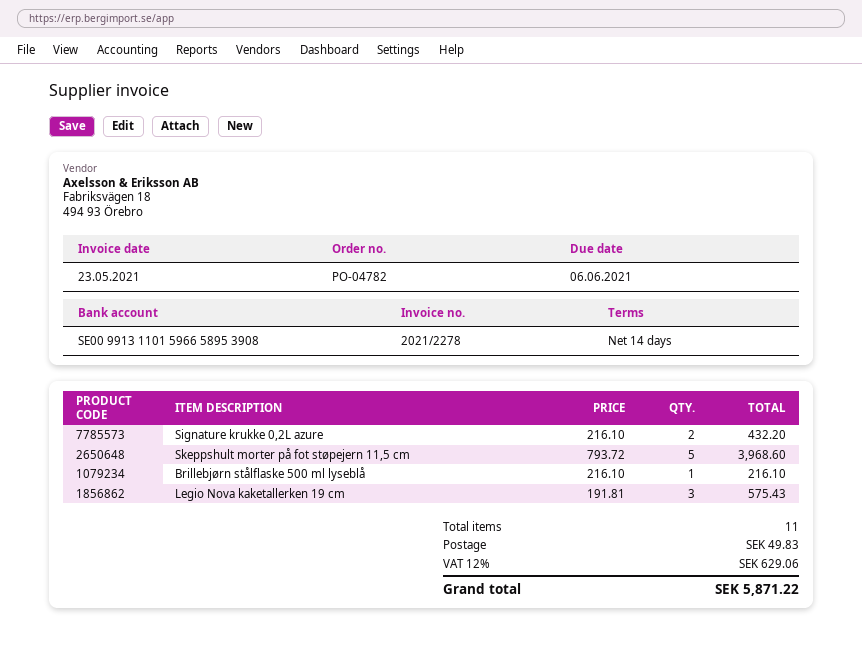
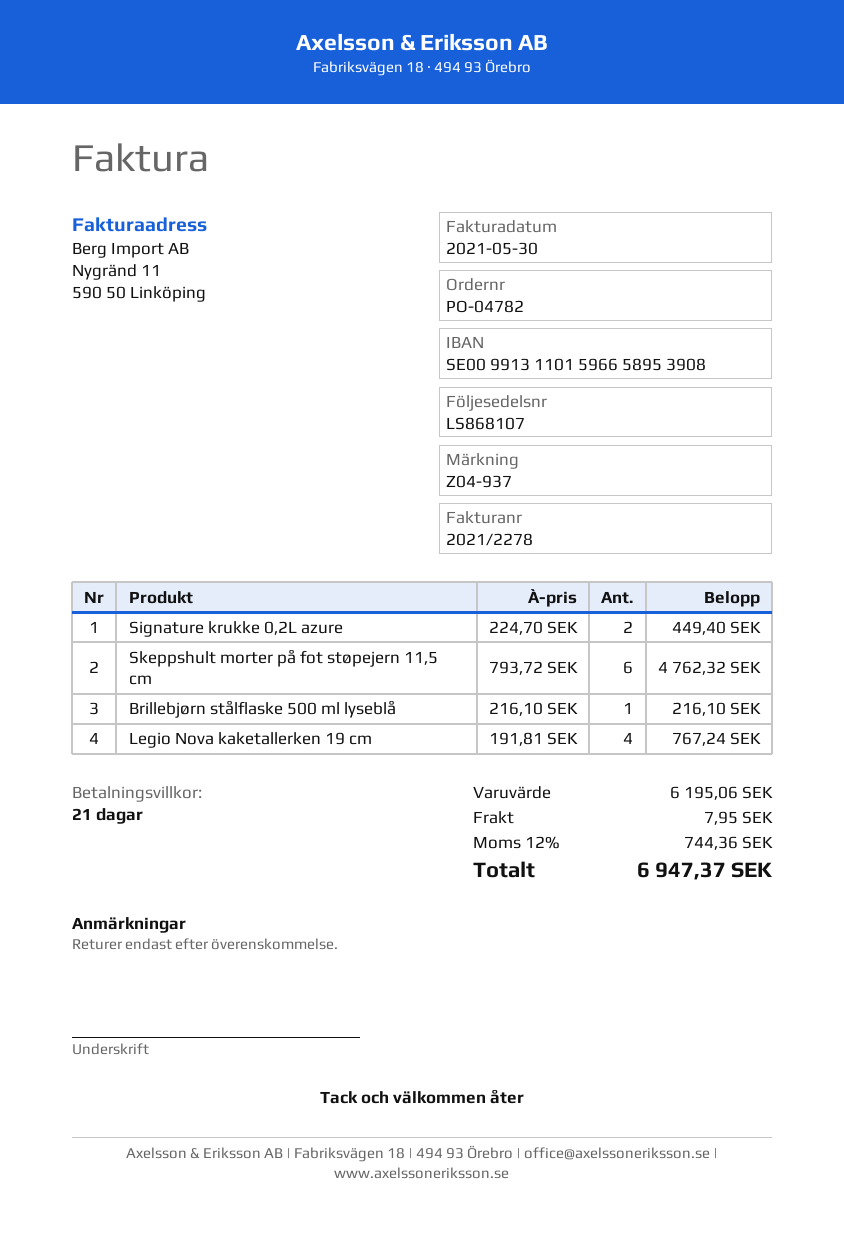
invoice date: 2021-05-23 -> 2021-05-30
payment terms: 14 days -> 21 days
Signature krukke 0,2L azure: 2 x 216.10 = 432.20 -> 2 x 224.70 = 449.40
Skeppshult morter på fot støpejern 11,5 cm: 5 x 793.72 = 3968.60 -> 6 x 793.72 = 4762.32
Legio Nova kaketallerken 19 cm: 3 x 191.81 = 575.43 -> 4 x 191.81 = 767.24
shipping: 49.83 -> 7.95
tax: 12% = 629.06 -> 12% = 744.36
total: 5871.22 -> 6947.37

